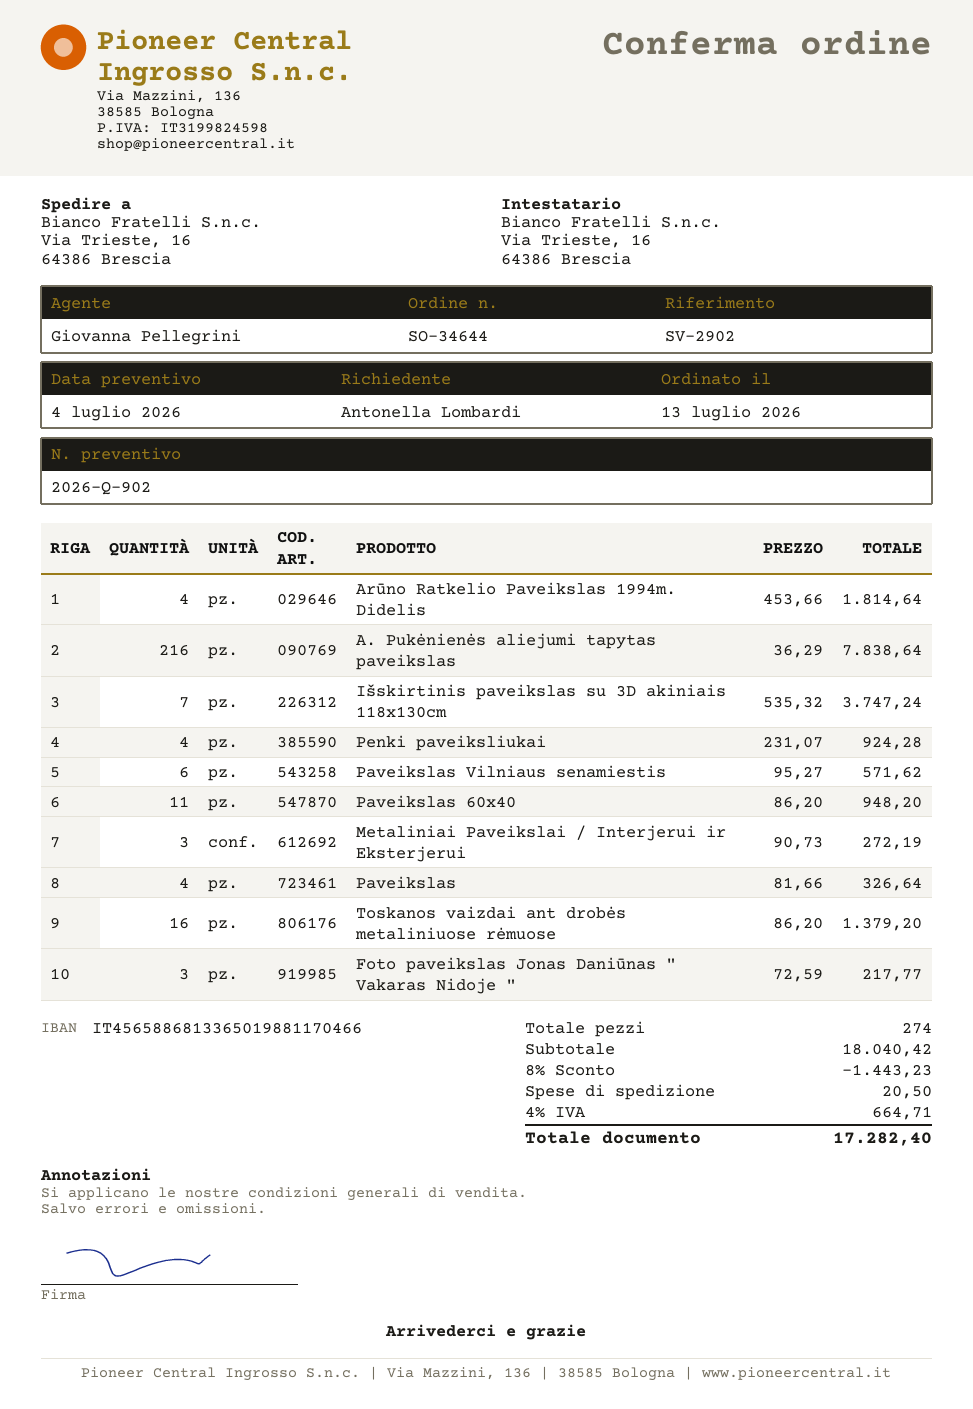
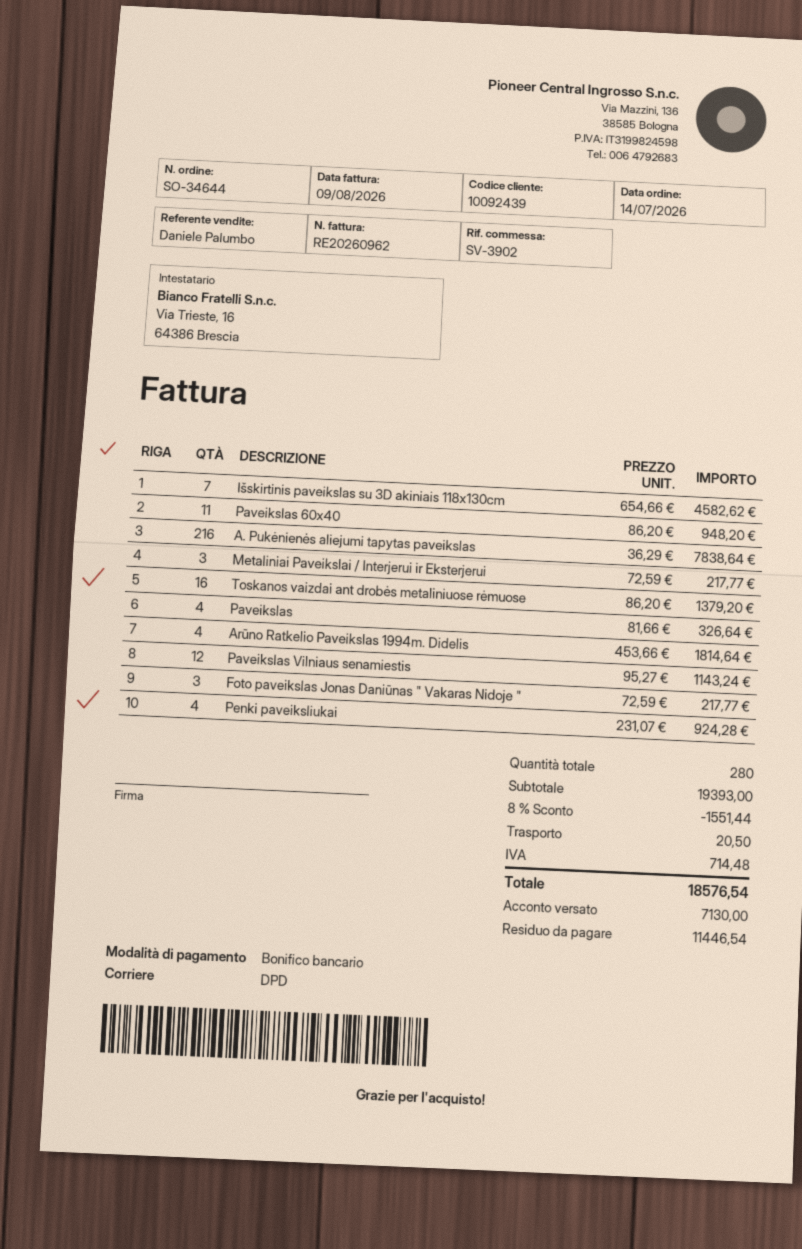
order date: 2026-07-13 -> 2026-07-14
reference: SV-2902 -> SV-3902
sales rep: Giovanna Pellegrini -> Daniele Palumbo
Išskirtinis paveikslas su 3D akiniais 118x130cm: 7 x 535.32 = 3747.24 -> 7 x 654.66 = 4582.62
Paveikslas Vilniaus senamiestis: 6 x 95.27 = 571.62 -> 12 x 95.27 = 1143.24
Metaliniai Paveikslai / Interjerui ir Eksterjerui: 3 x 90.73 = 272.19 -> 3 x 72.59 = 217.77
total quantity: 274 -> 280
subtotal: 18040.42 -> 19393.00
discount: 8% = 1443.23 -> 8% = 1551.44
tax: 664.71 -> 714.48
total: 17282.40 -> 18576.54

